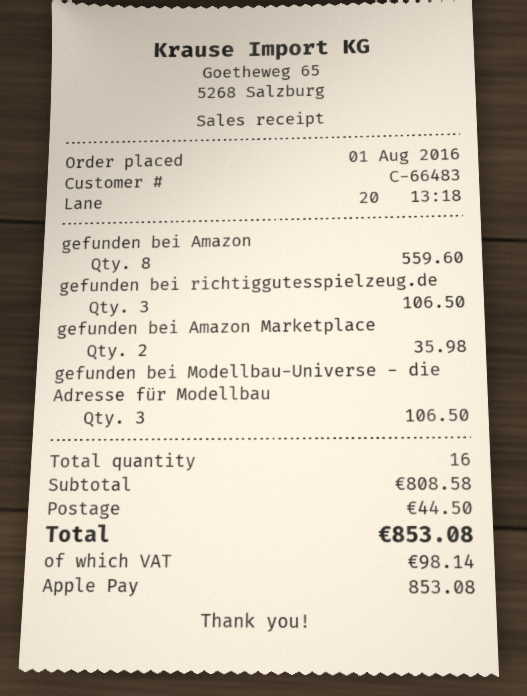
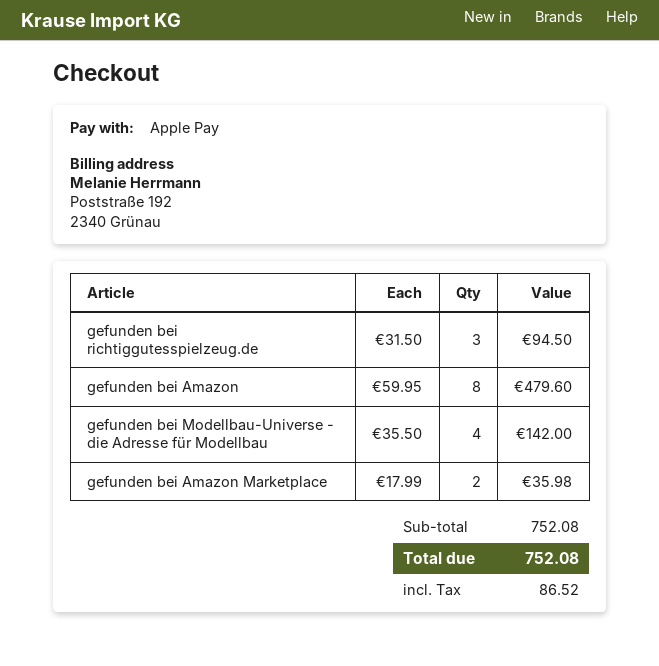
gefunden bei Amazon: 8 for 559.60 -> 8 for 479.60
gefunden bei richtiggutesspielzeug.de: 3 for 106.50 -> 3 for 94.50
gefunden bei Modellbau-Universe - die Adresse für Modellbau: 3 for 106.50 -> 4 for 142.00
subtotal: 808.58 -> 752.08
shipping: 44.50 -> none
tax: 98.14 -> 86.52
total: 853.08 -> 752.08

